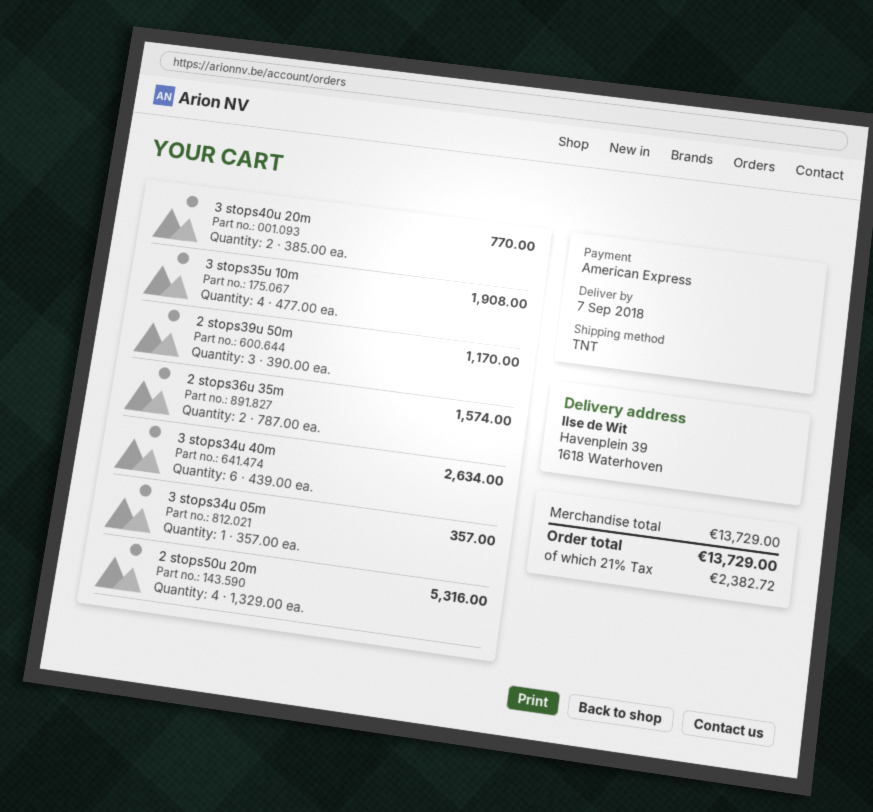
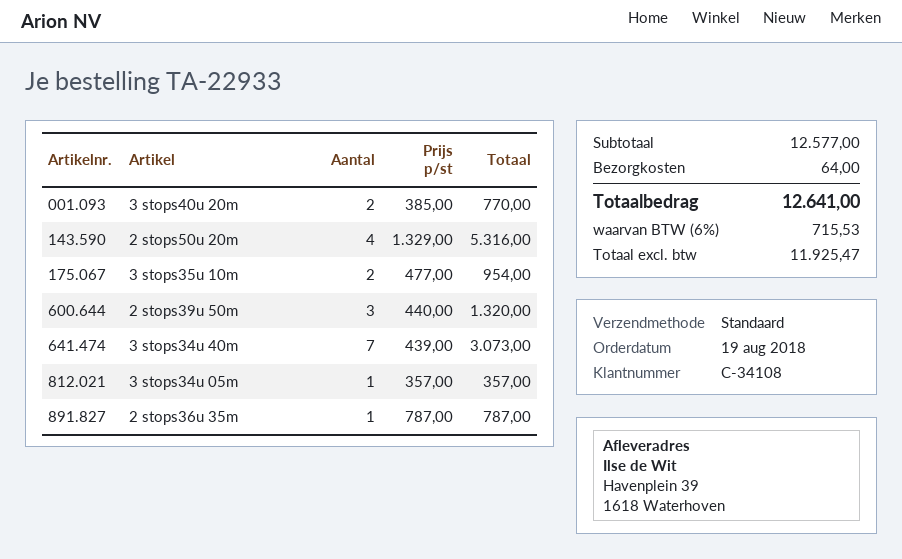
shipping method: TNT -> standard
3 stops35u 10m: 4 x 477.00 = 1908.00 -> 2 x 477.00 = 954.00
2 stops39u 50m: 3 x 390.00 = 1170.00 -> 3 x 440.00 = 1320.00
2 stops36u 35m: 2 x 787.00 = 1574.00 -> 1 x 787.00 = 787.00
3 stops34u 40m: 6 x 439.00 = 2634.00 -> 7 x 439.00 = 3073.00
subtotal: 13729.00 -> 12577.00
shipping: none -> 64.00
tax: 21% = 2382.72 -> 6% = 715.53
total: 13729.00 -> 12641.00

